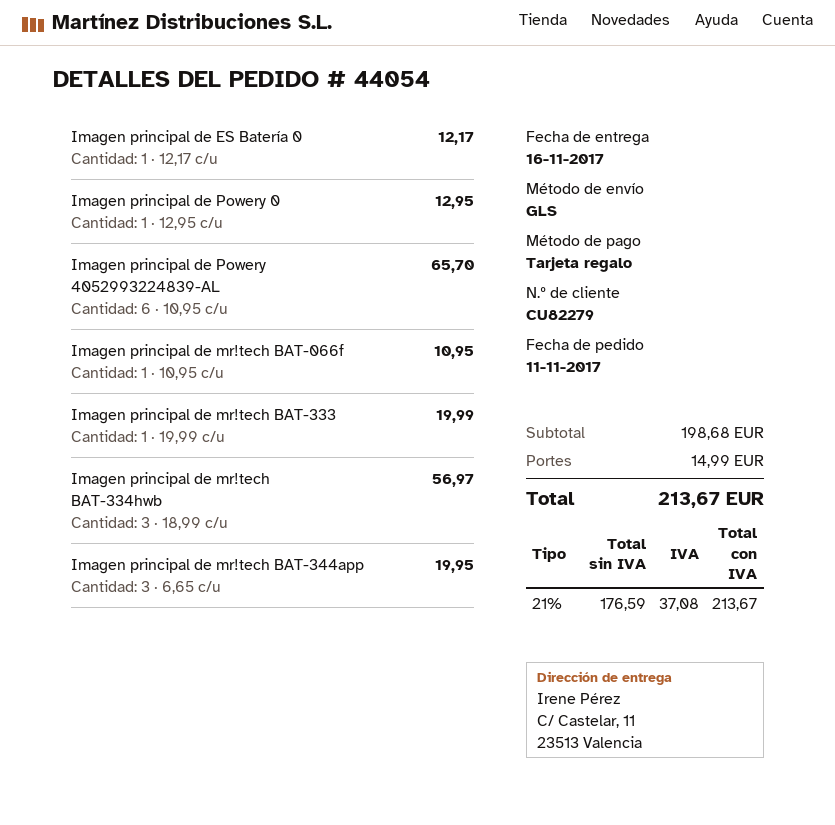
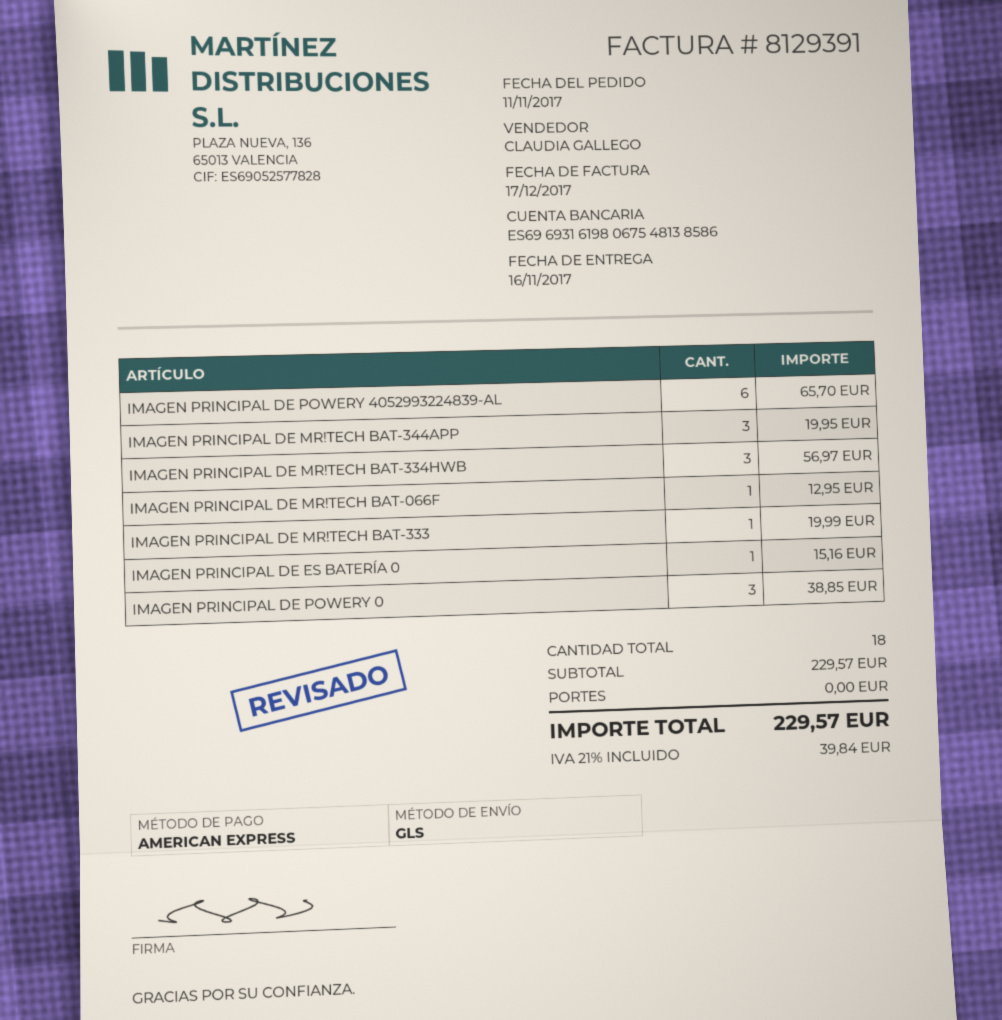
payment method: gift card -> American Express
Imagen principal de ES Batería 0: 1 for 12.17 -> 1 for 15.16
Imagen principal de Powery 0: 1 for 12.95 -> 3 for 38.85
Imagen principal de mr!tech BAT-066f: 1 for 10.95 -> 1 for 12.95
subtotal: 198.68 -> 229.57
shipping: 14.99 -> 0.00
tax: 21% = 37.08 -> 21% = 39.84
total: 213.67 -> 229.57

